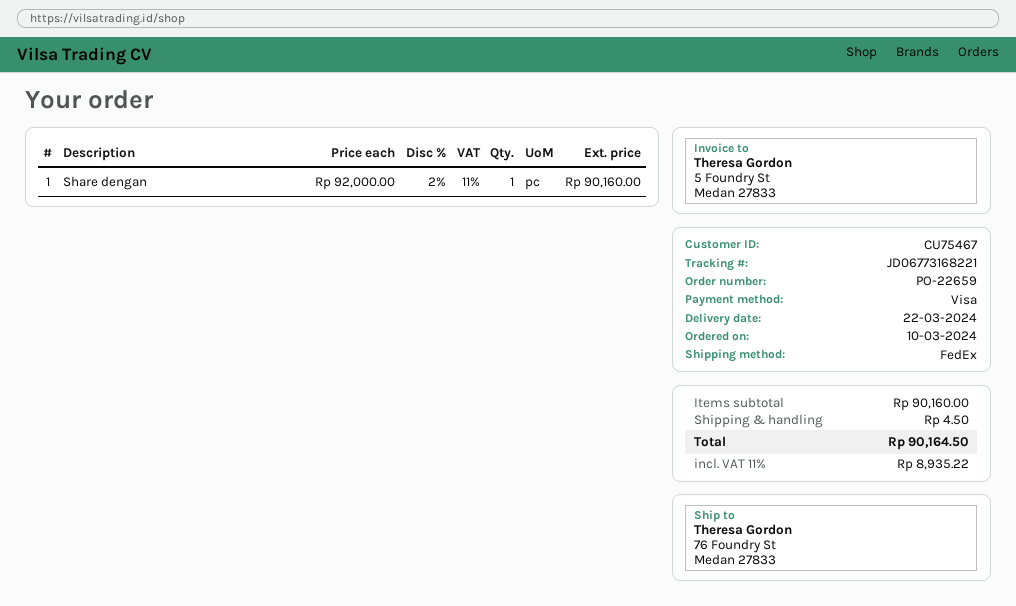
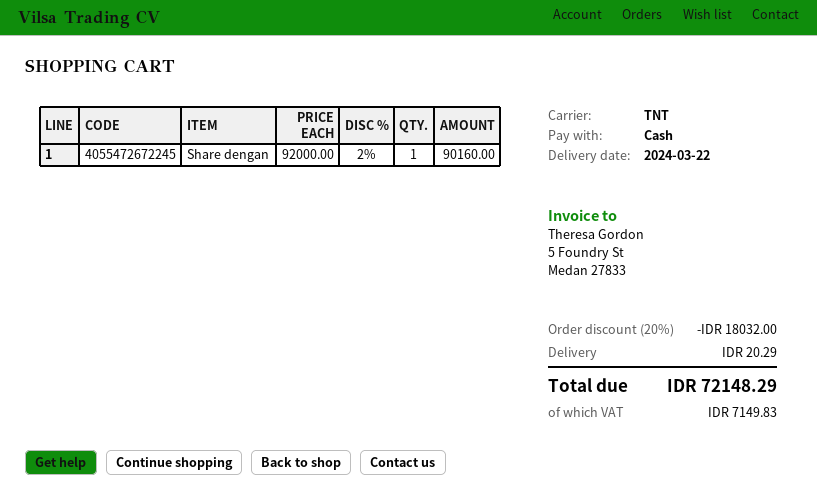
payment method: Visa -> cash
shipping method: FedEx -> TNT
discount: none -> 20% = 18032.00
shipping: 4.50 -> 20.29
tax: 8935.22 -> 7149.83
total: 90164.50 -> 72148.29

